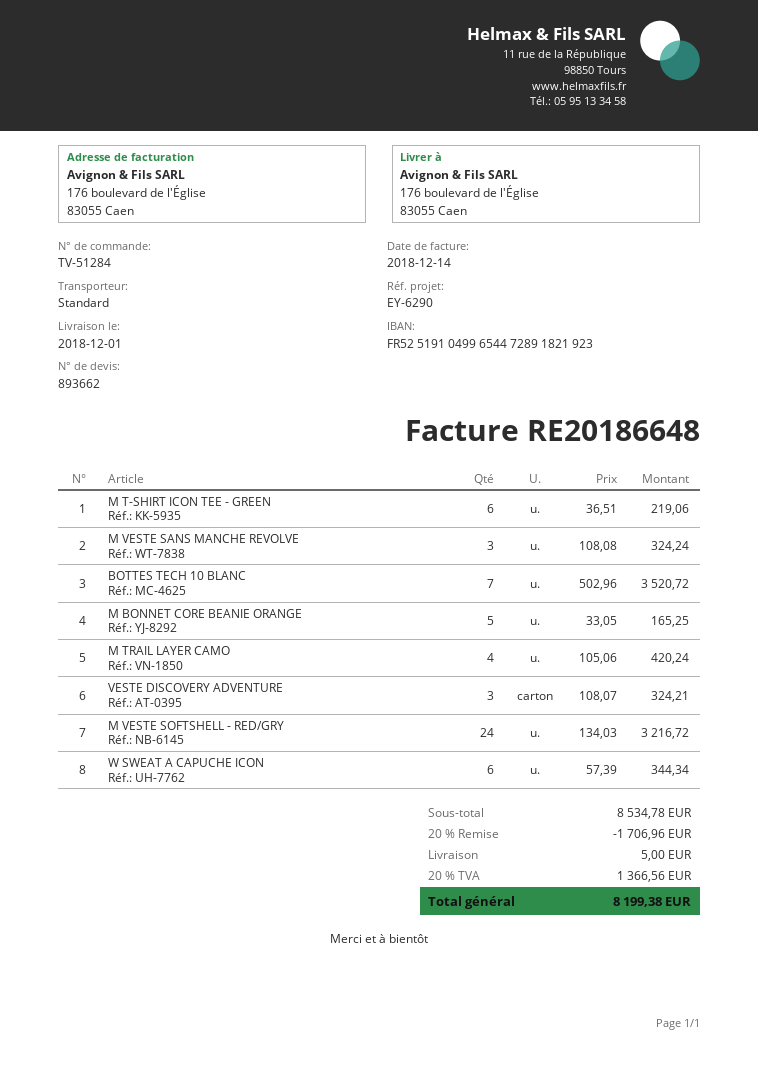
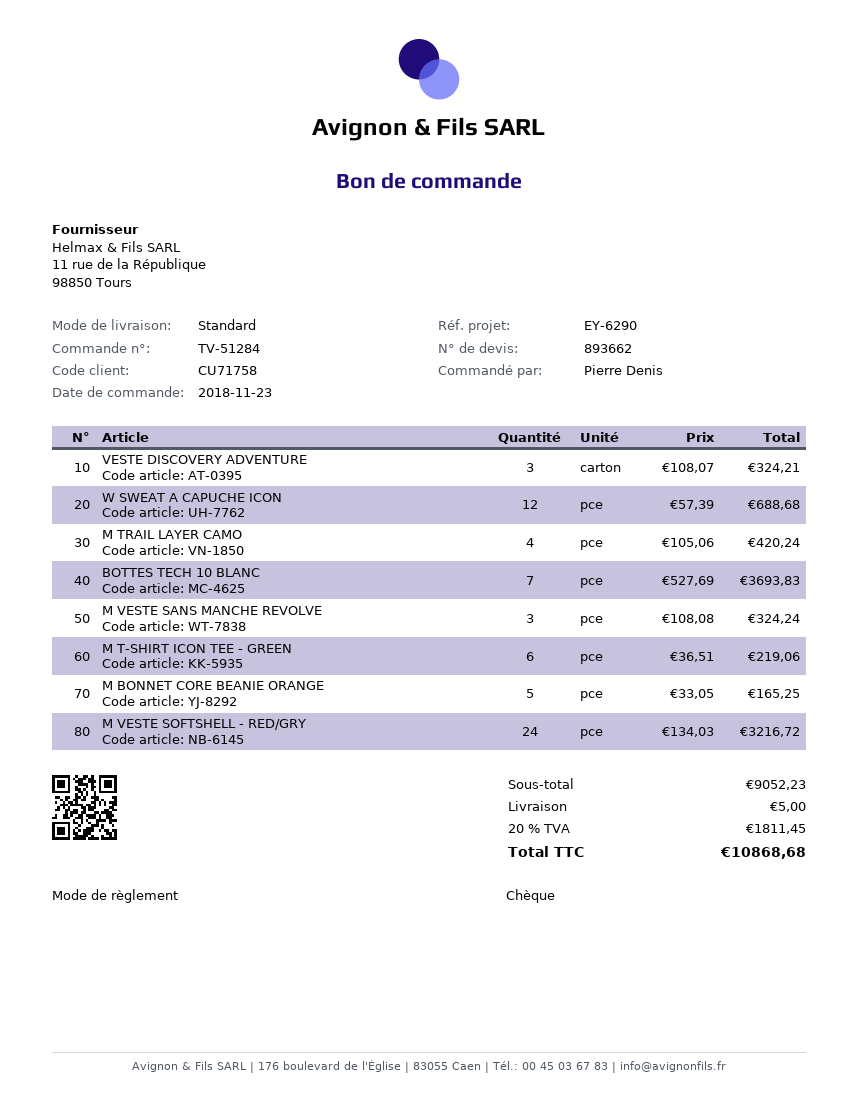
BOTTES TECH 10 BLANC: 7 x 502.96 = 3520.72 -> 7 x 527.69 = 3693.83
W SWEAT A CAPUCHE ICON: 6 x 57.39 = 344.34 -> 12 x 57.39 = 688.68
subtotal: 8534.78 -> 9052.23
discount: 20% = 1706.96 -> none
tax: 20% = 1366.56 -> 20% = 1811.45
total: 8199.38 -> 10868.68

